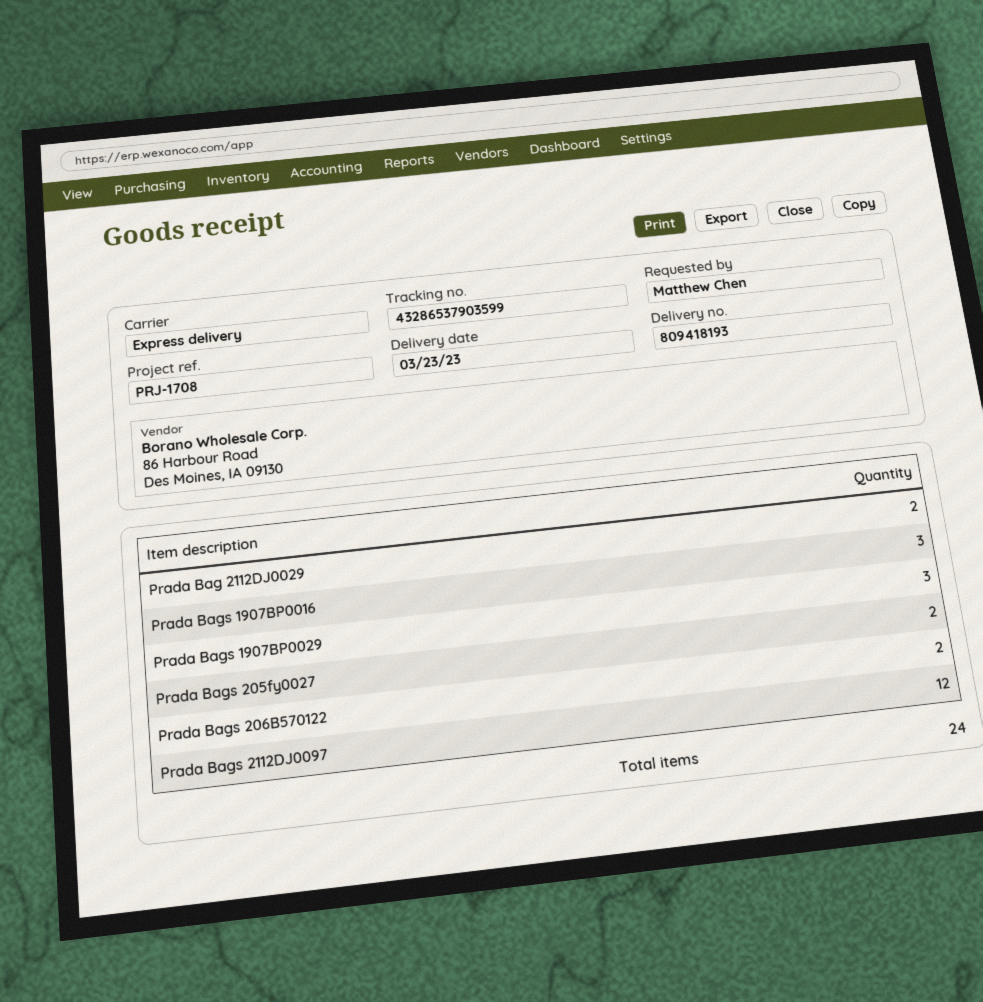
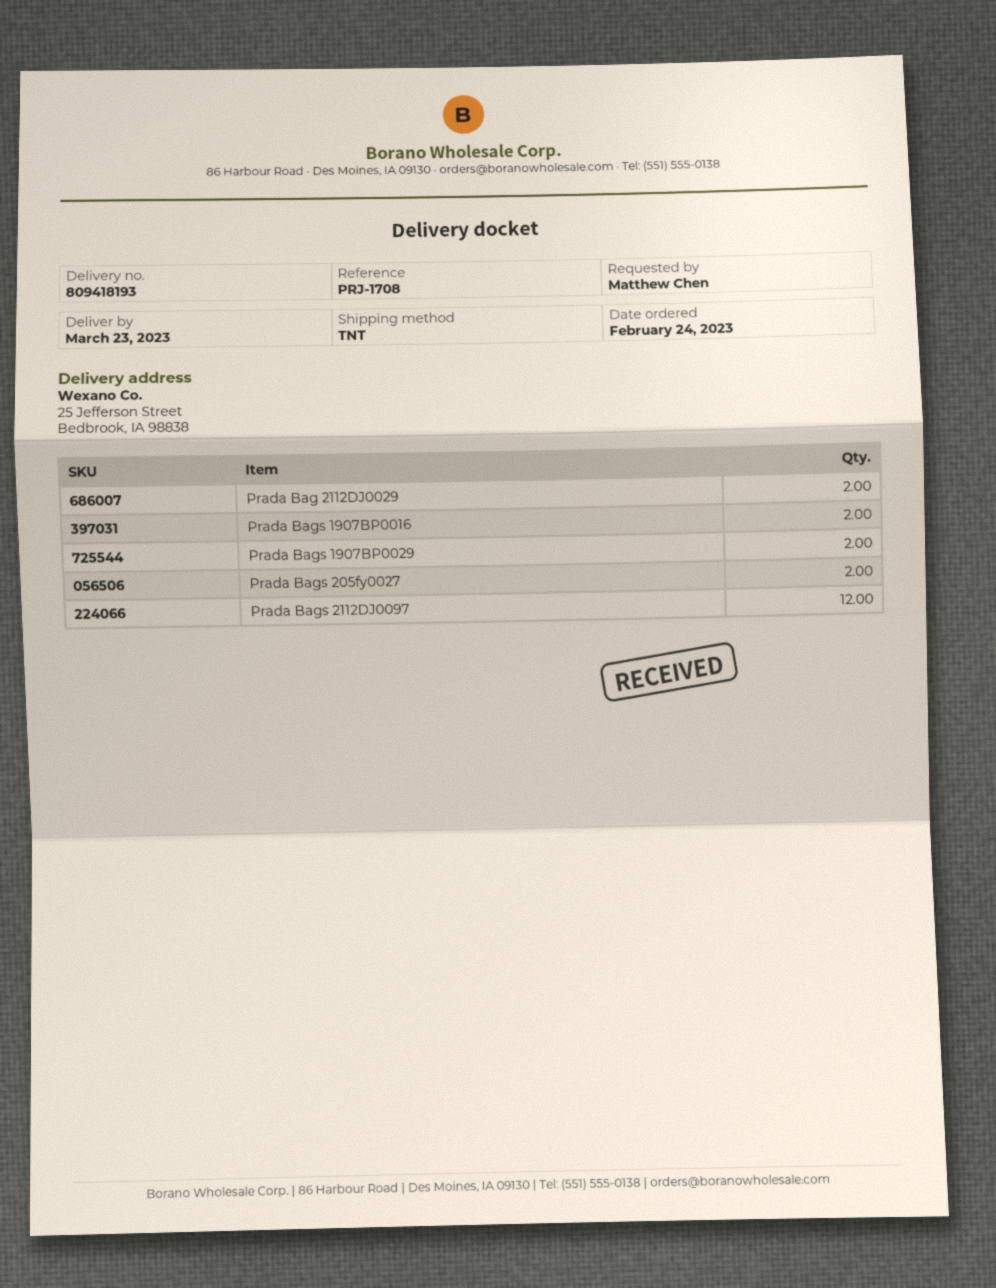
shipping method: express -> TNT
Prada Bags 1907BP0016: 3 -> 2
Prada Bags 1907BP0029: 3 -> 2
Prada Bags 206B570122: 2 -> none

